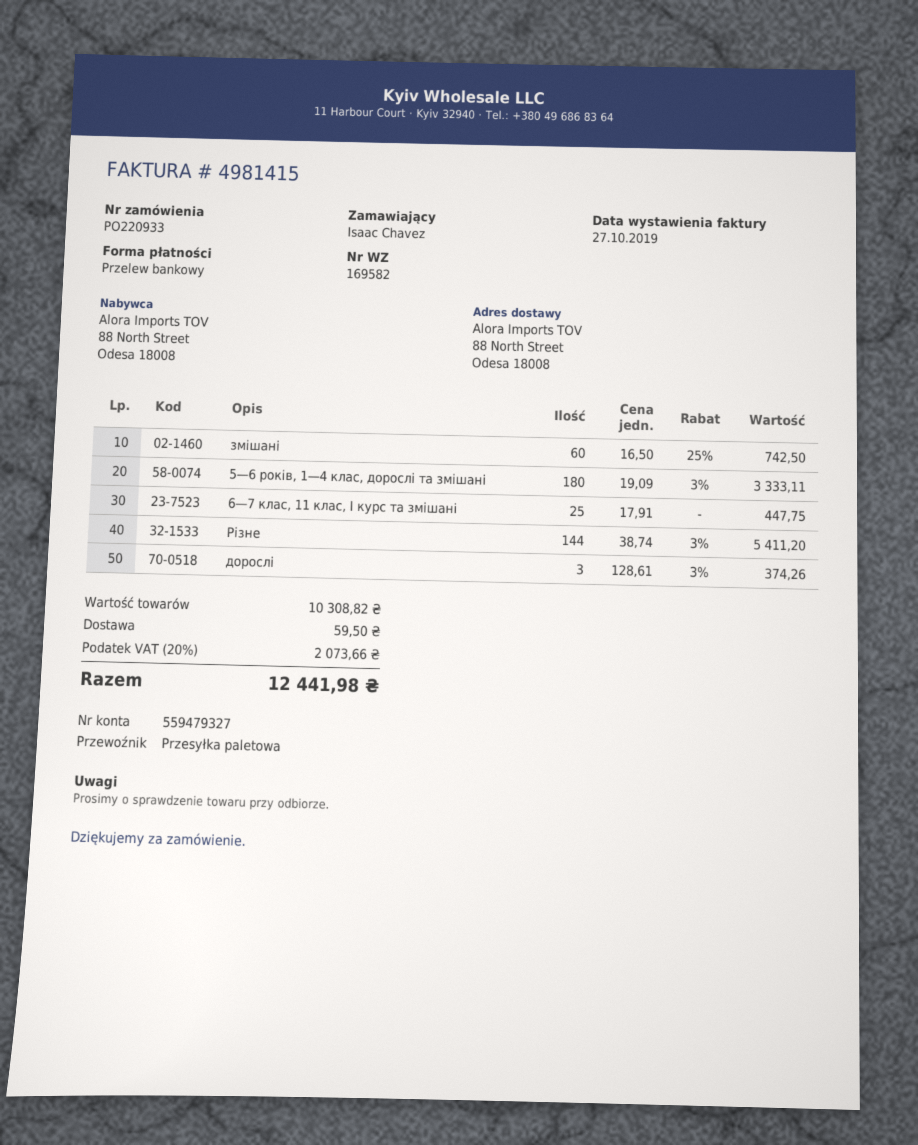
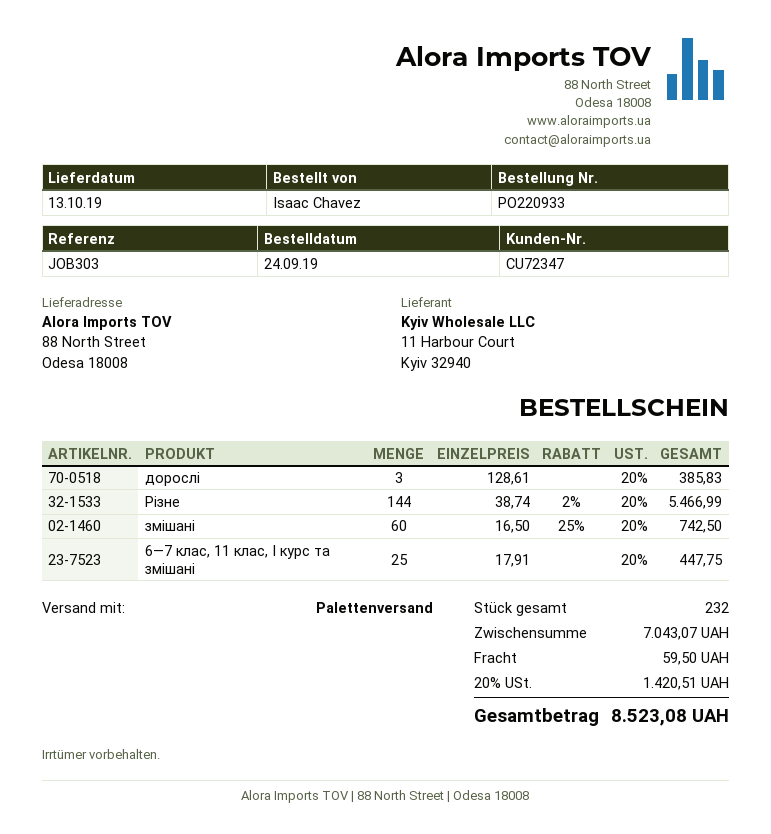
5—6 років, 1—4 клас, дорослі та змішані: 180 x 19.09 - 3% = 3333.11 -> none
Різне: 144 x 38.74 - 3% = 5411.20 -> 144 x 38.74 - 2% = 5466.99
дорослі: 3 x 128.61 - 3% = 374.26 -> 3 x 128.61 = 385.83
subtotal: 10308.82 -> 7043.07
tax: 20% = 2073.66 -> 20% = 1420.51
total: 12441.98 -> 8523.08

